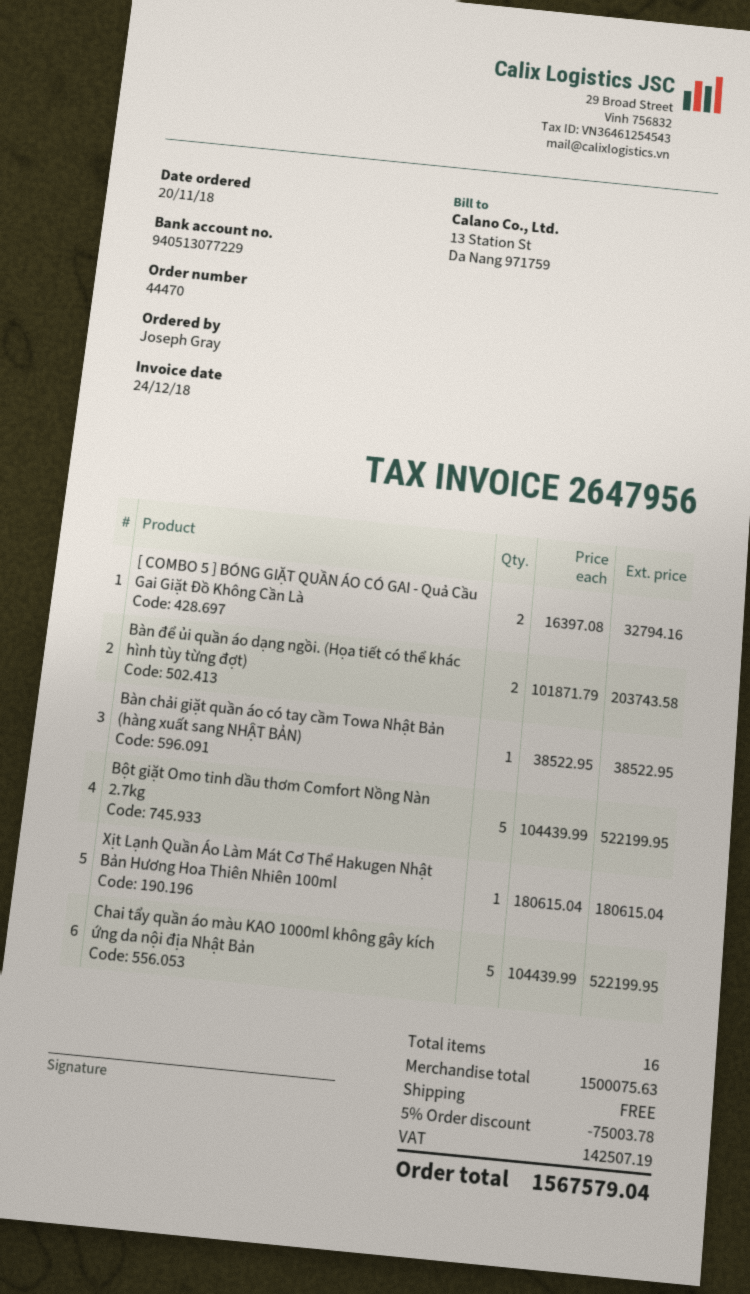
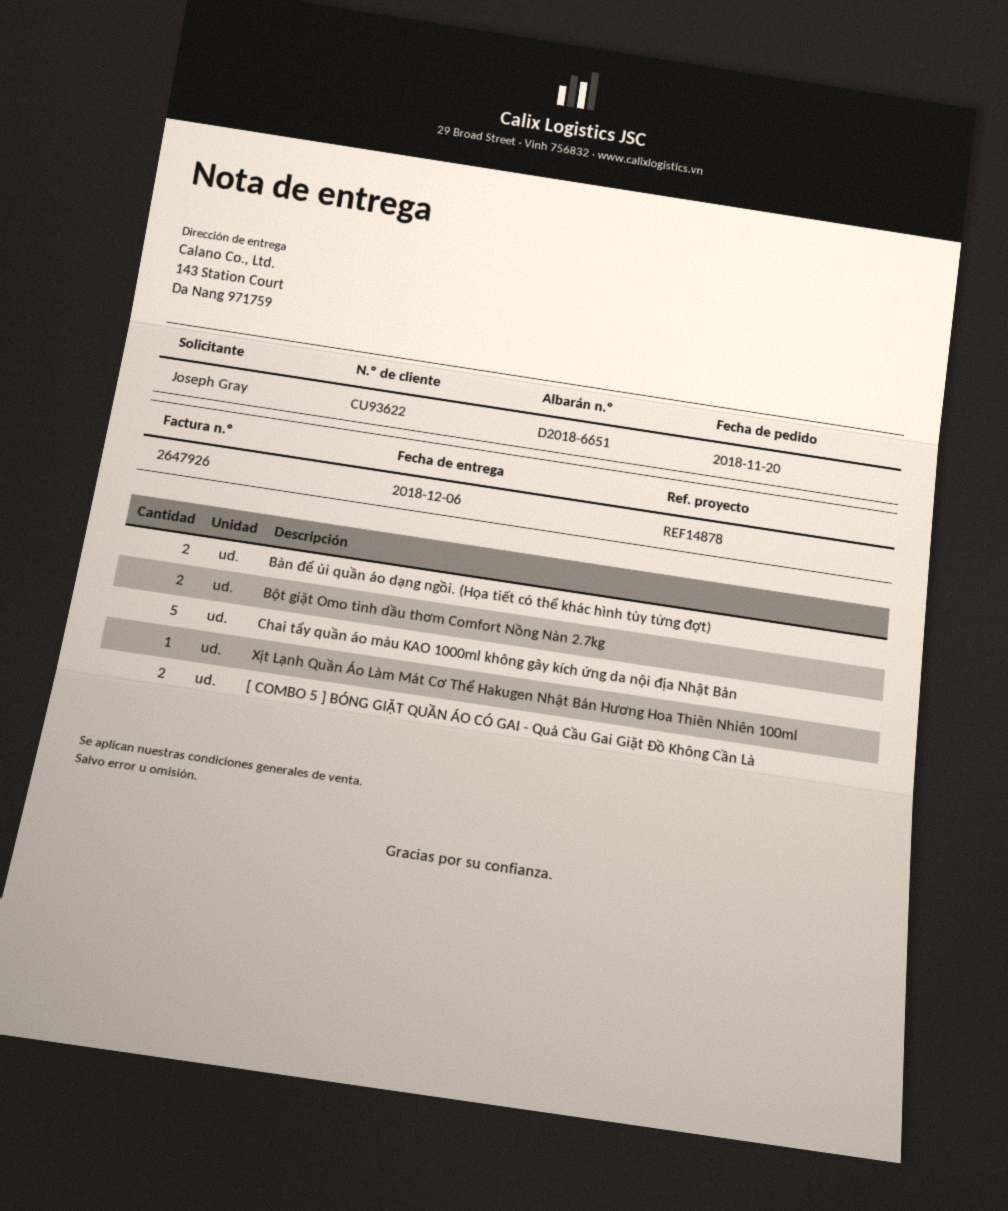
invoice number: 2647956 -> 2647926
Bàn chải giặt quần áo có tay cầm Towa Nhật Bản (hàng xuất sang NHẬT BẢN): 1 -> none
Bột giặt Omo tinh dầu thơm Comfort Nồng Nàn 2.7kg: 5 -> 2

